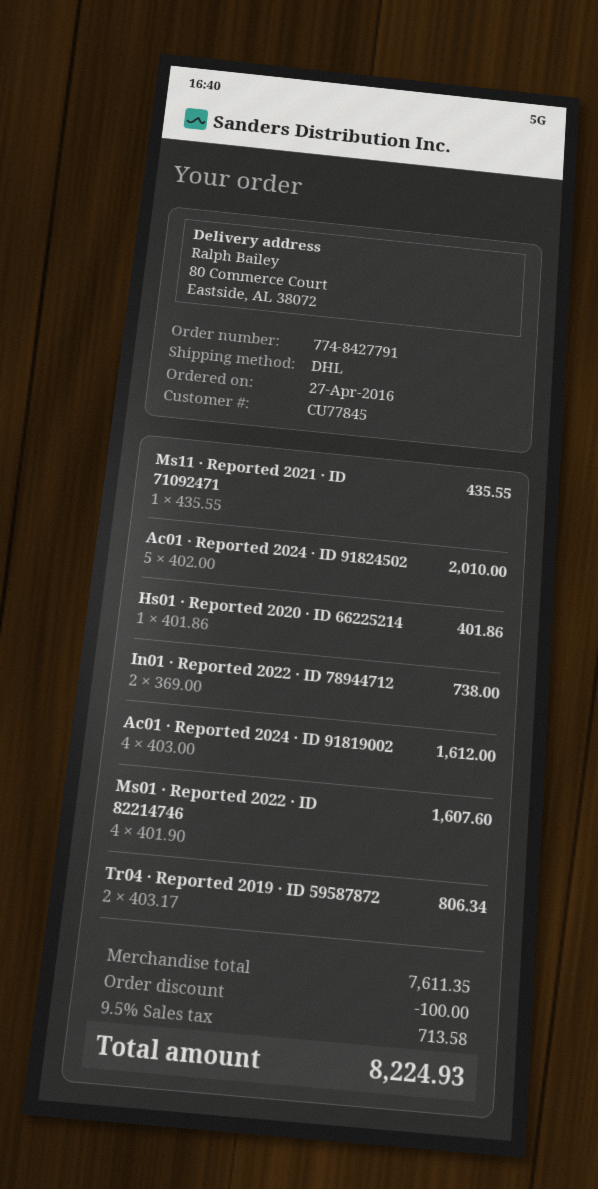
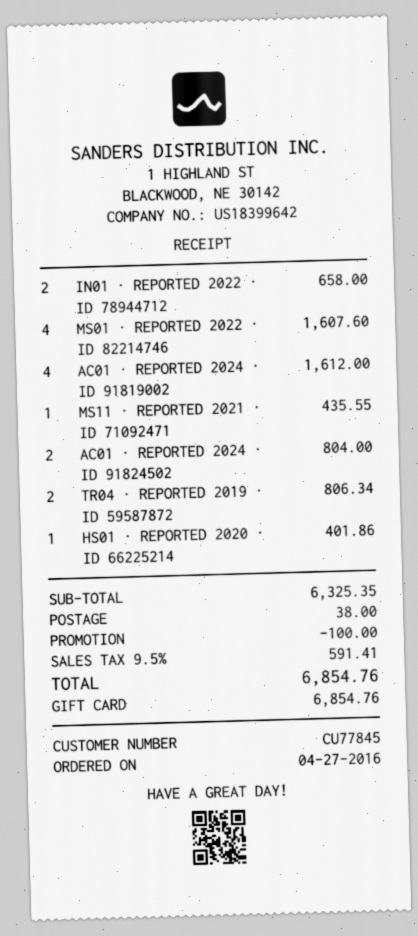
Ac01 · Reported 2024 · ID 91824502: 5 for 2010.00 -> 2 for 804.00
In01 · Reported 2022 · ID 78944712: 2 for 738.00 -> 2 for 658.00
subtotal: 7611.35 -> 6325.35
shipping: none -> 38.00
tax: 9.5% = 713.58 -> 9.5% = 591.41
total: 8224.93 -> 6854.76

